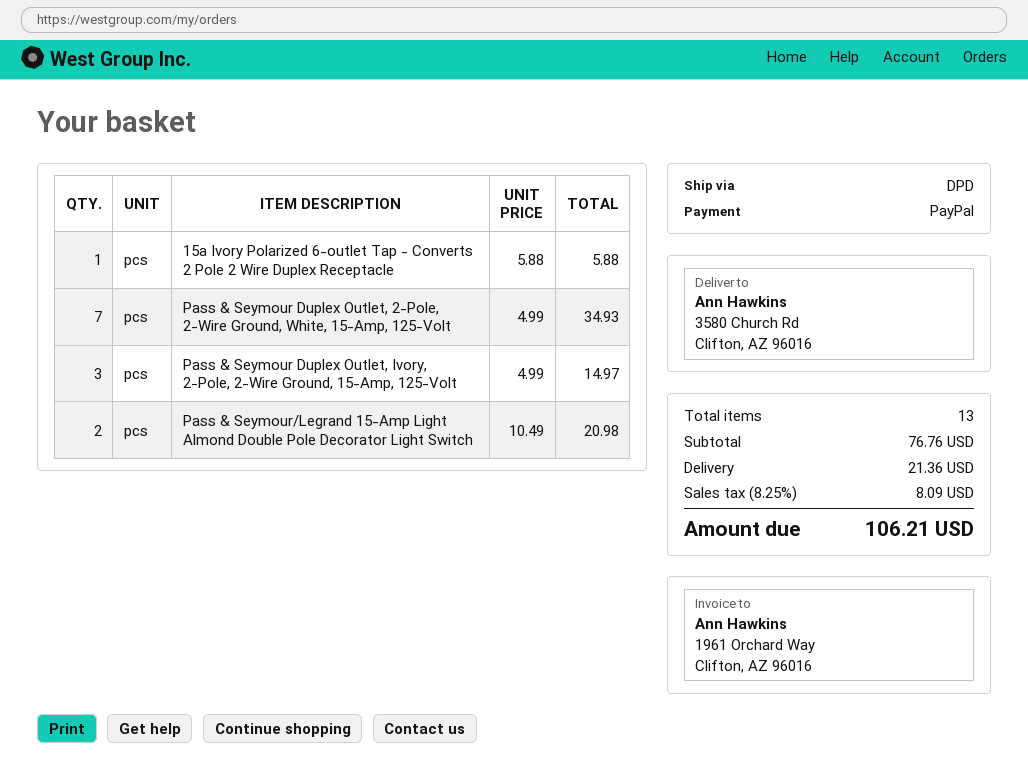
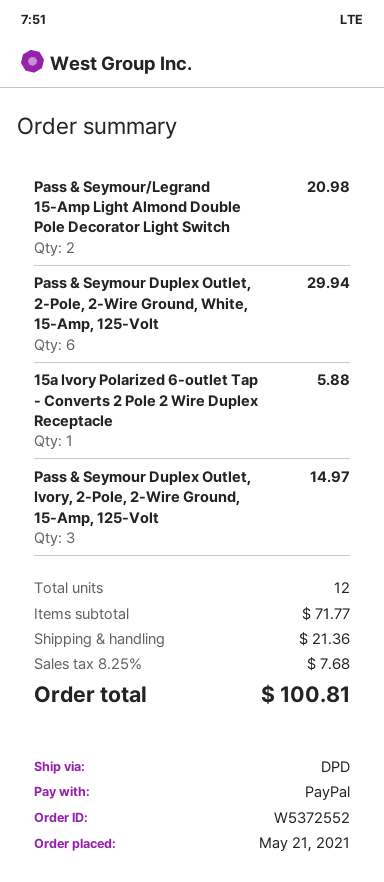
Pass & Seymour Duplex Outlet, 2-Pole, 2-Wire Ground, White, 15-Amp, 125-Volt: 7 for 34.93 -> 6 for 29.94
total quantity: 13 -> 12
subtotal: 76.76 -> 71.77
tax: 8.25% = 8.09 -> 8.25% = 7.68
total: 106.21 -> 100.81

